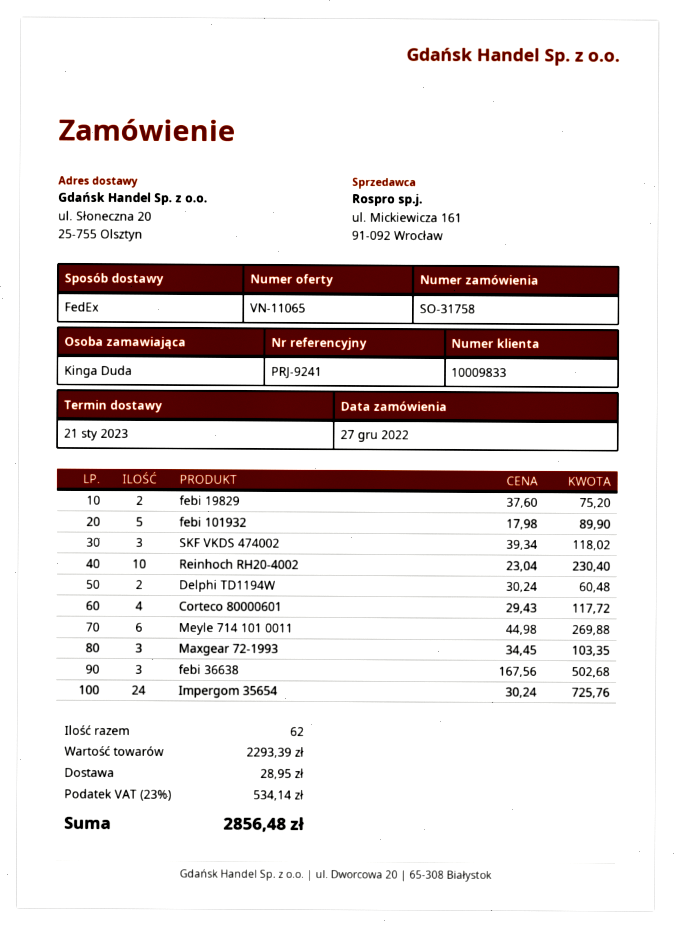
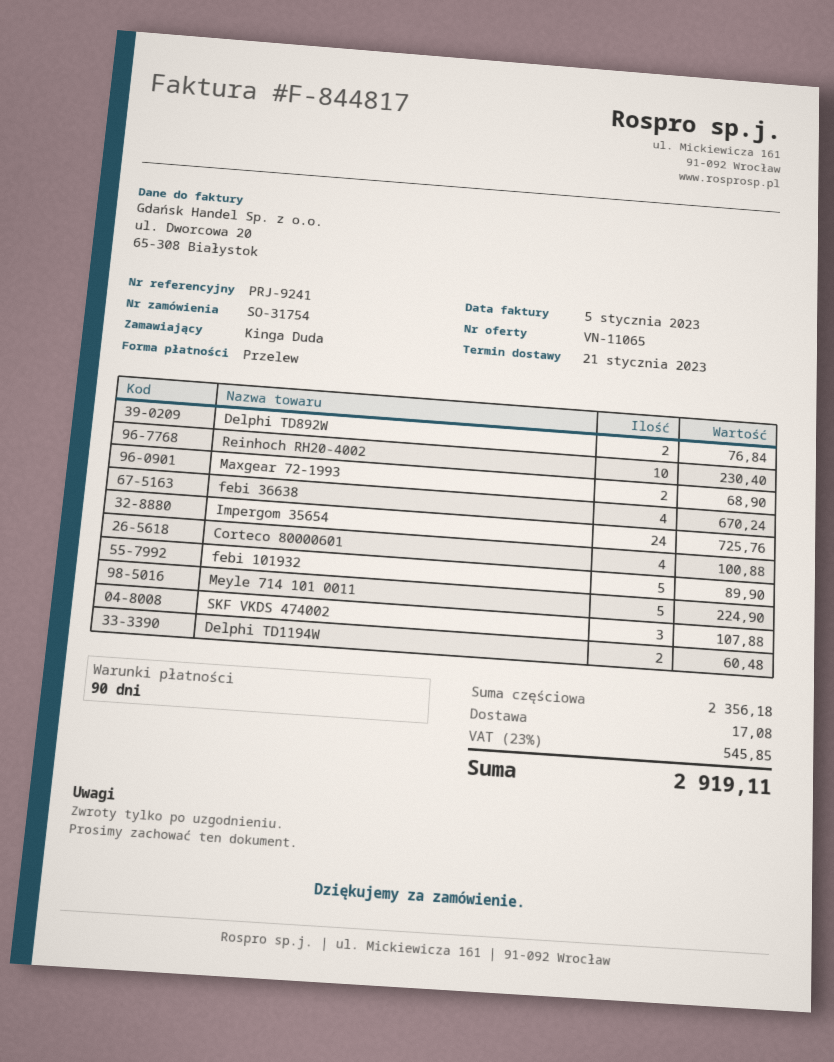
order number: SO-31758 -> SO-31754
febi 19829: 2 for 75.20 -> none
SKF VKDS 474002: 3 for 118.02 -> 3 for 107.88
Corteco 80000601: 4 for 117.72 -> 4 for 100.88
Meyle 714 101 0011: 6 for 269.88 -> 5 for 224.90
Maxgear 72-1993: 3 for 103.35 -> 2 for 68.90
febi 36638: 3 for 502.68 -> 4 for 670.24
Delphi TD892W: none -> 2 for 76.84
subtotal: 2293.39 -> 2356.18
shipping: 28.95 -> 17.08
tax: 23% = 534.14 -> 23% = 545.85
total: 2856.48 -> 2919.11

